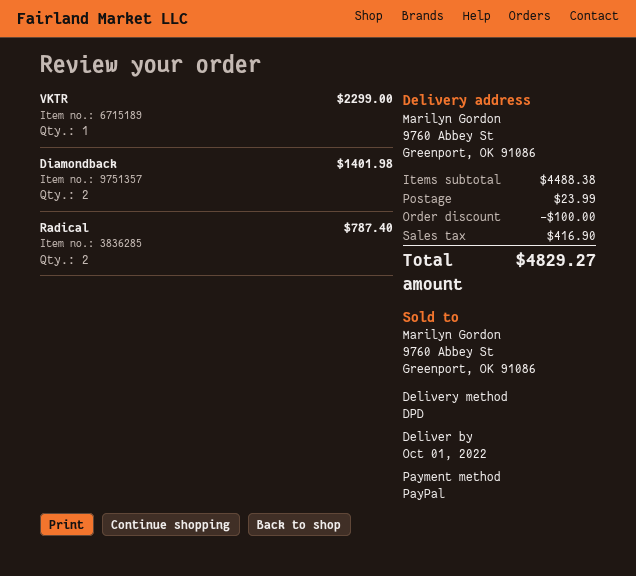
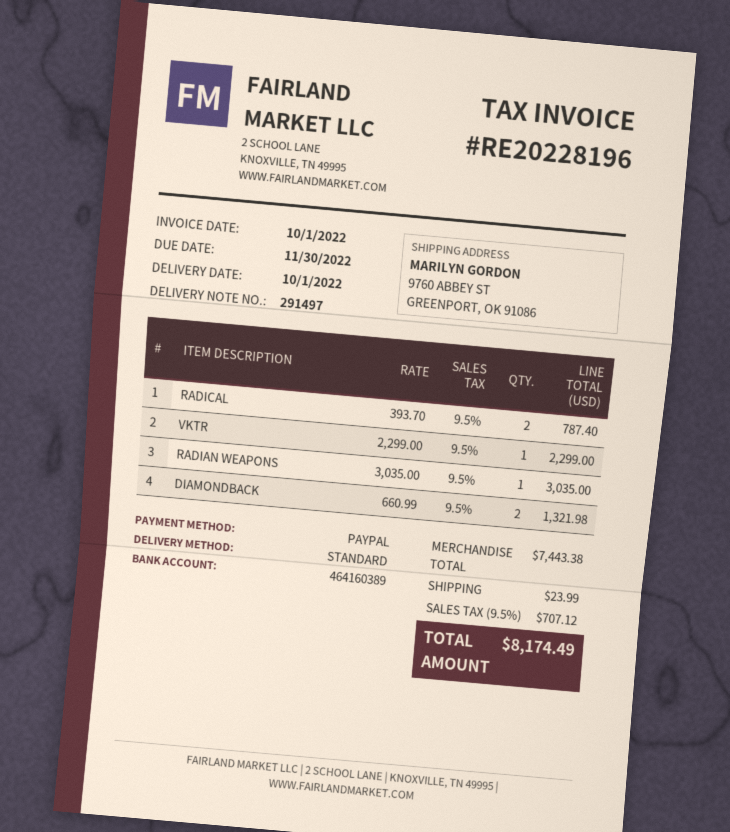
shipping method: DPD -> standard
Diamondback: 2 for 1401.98 -> 2 for 1321.98
RADIAN WEAPONS: none -> 1 for 3035.00
subtotal: 4488.38 -> 7443.38
discount: 100.00 -> none
tax: 416.90 -> 707.12
total: 4829.27 -> 8174.49

